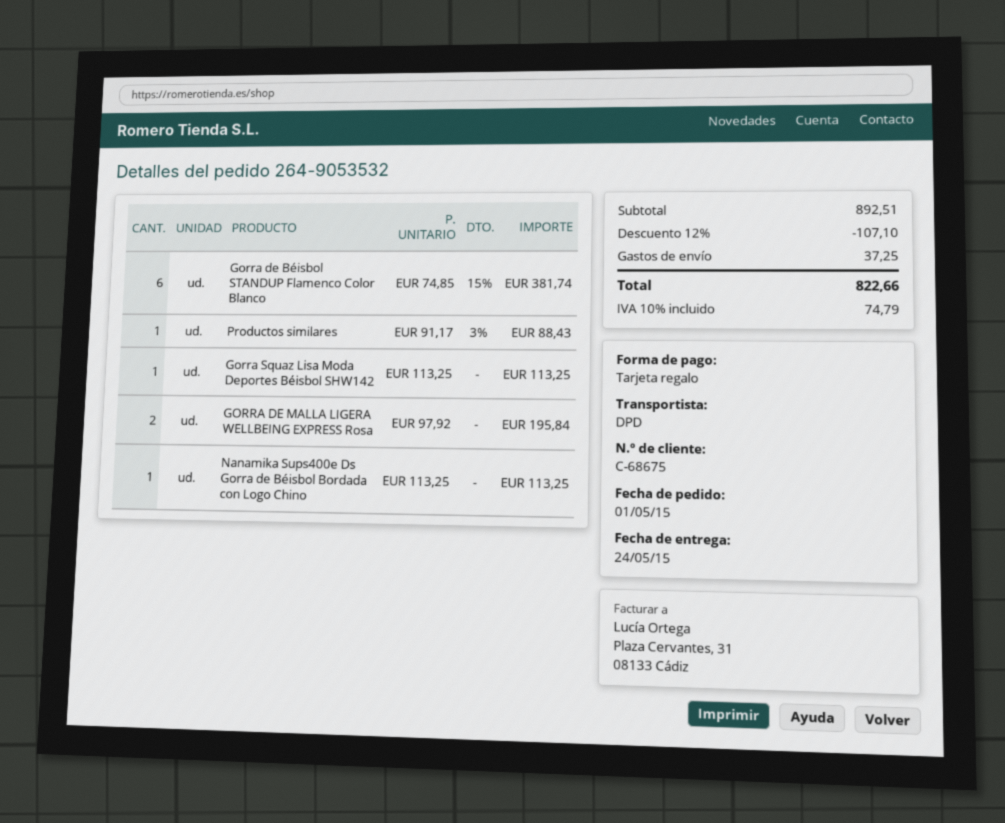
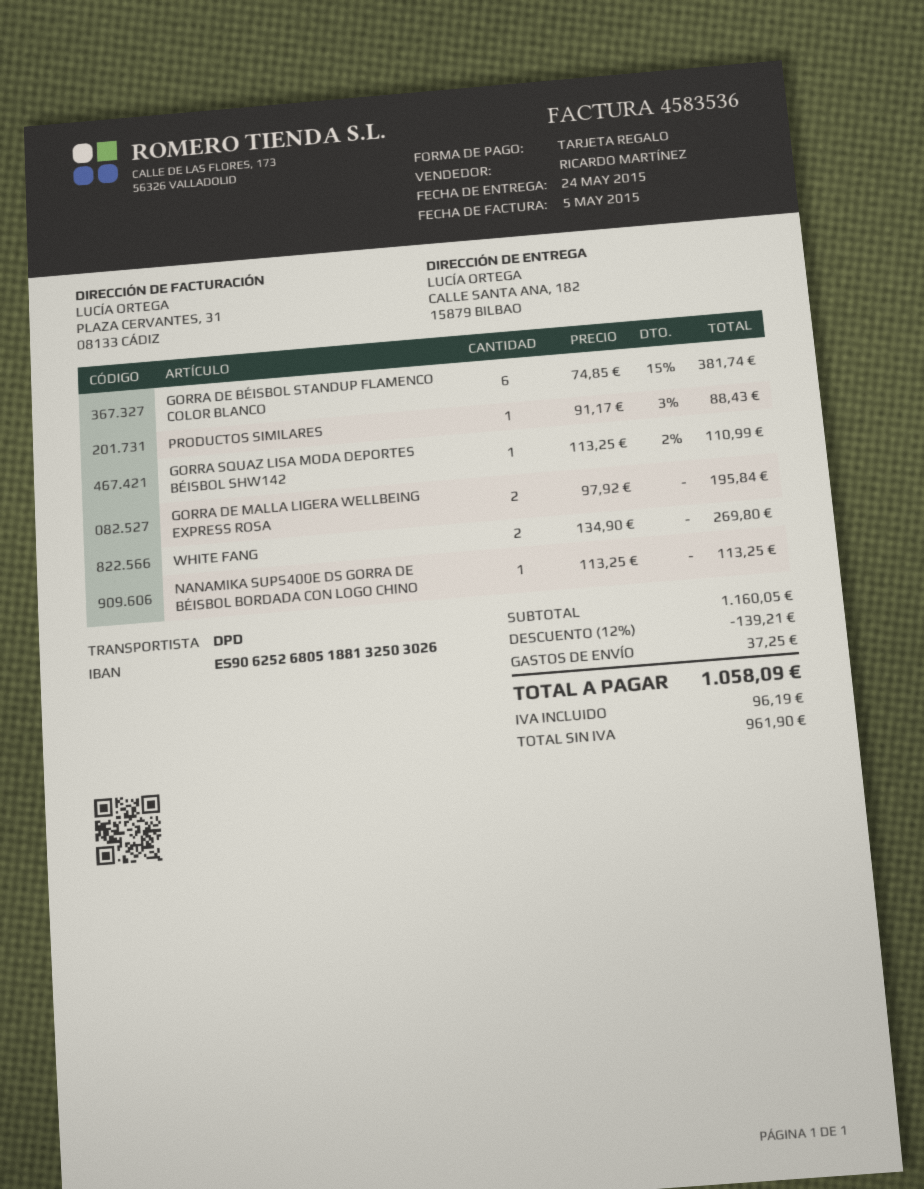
Gorra Squaz Lisa Moda Deportes Béisbol SHW142: 1 x 113.25 = 113.25 -> 1 x 113.25 - 2% = 110.99
WHITE FANG: none -> 2 x 134.90 = 269.80
subtotal: 892.51 -> 1160.05
discount: 12% = 107.10 -> 12% = 139.21
tax: 74.79 -> 96.19
total: 822.66 -> 1058.09

